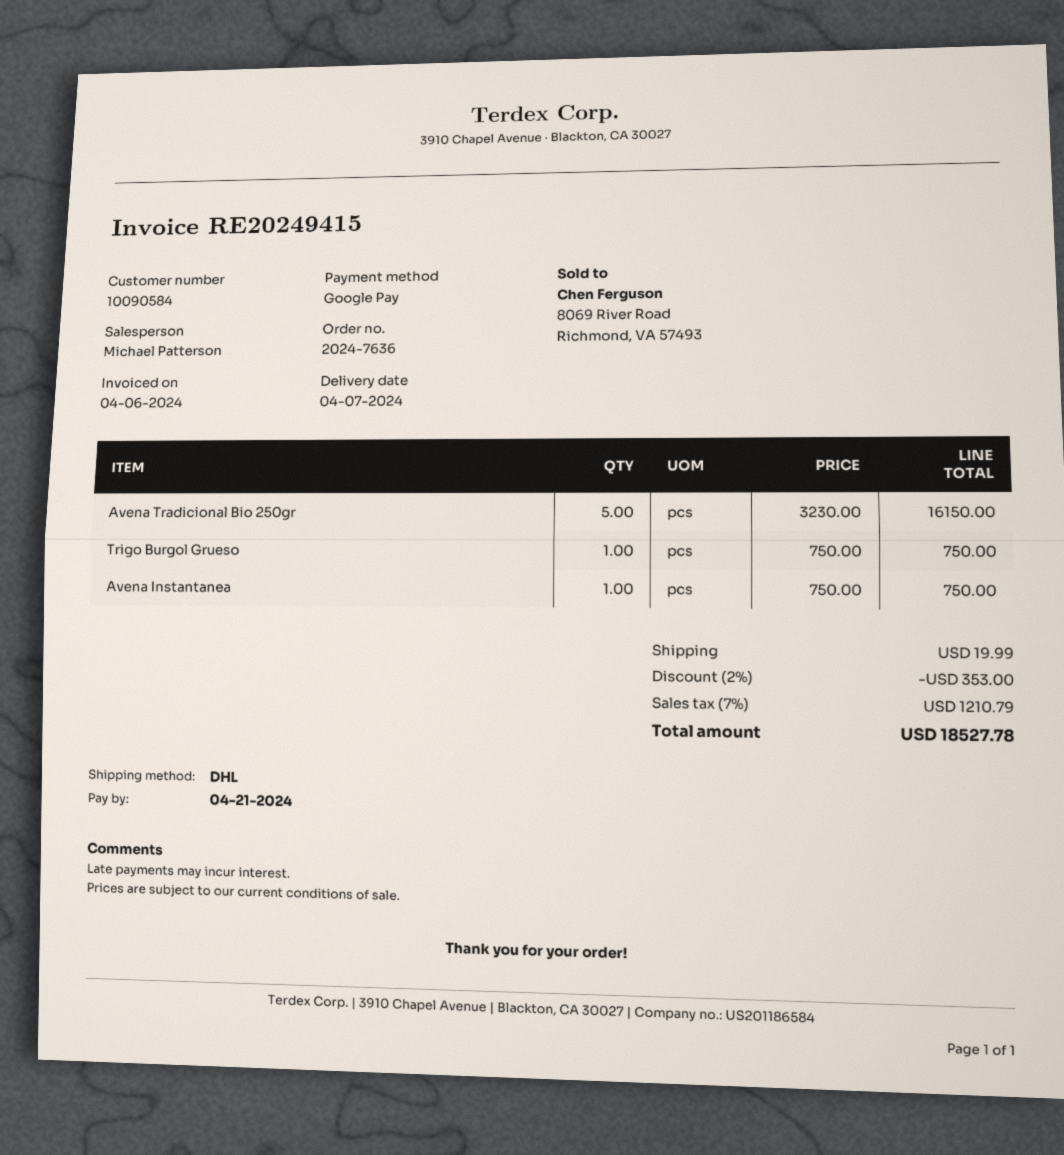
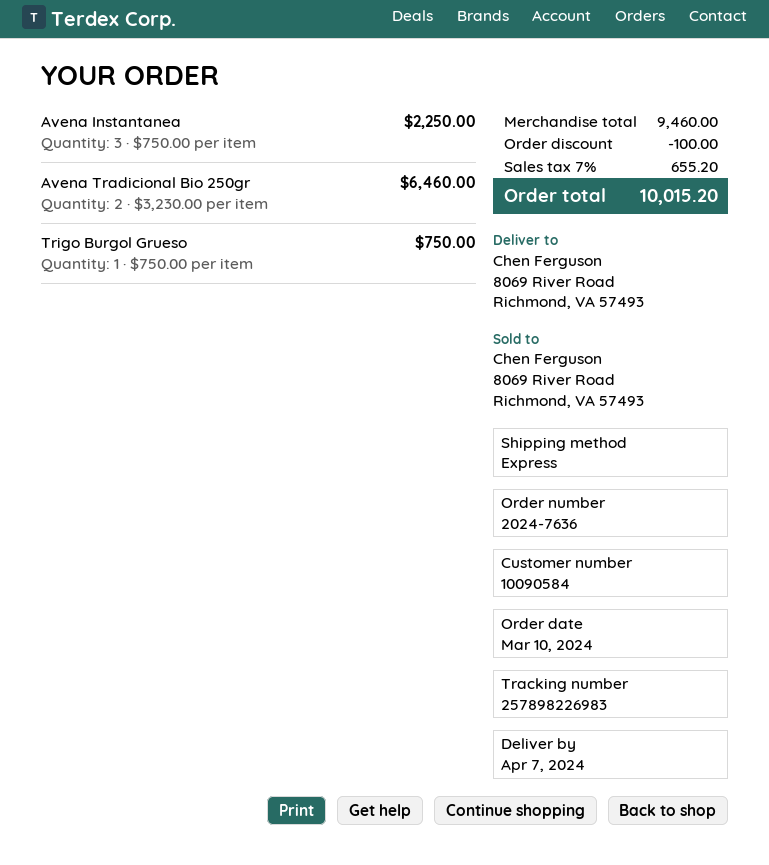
shipping method: DHL -> express
Avena Tradicional Bio 250gr: 5 x 3230.00 = 16150.00 -> 2 x 3230.00 = 6460.00
Avena Instantanea: 1 x 750.00 = 750.00 -> 3 x 750.00 = 2250.00
discount: 353.00 -> 100.00
shipping: 19.99 -> none
tax: 7% = 1210.79 -> 7% = 655.20
total: 18527.78 -> 10015.20

